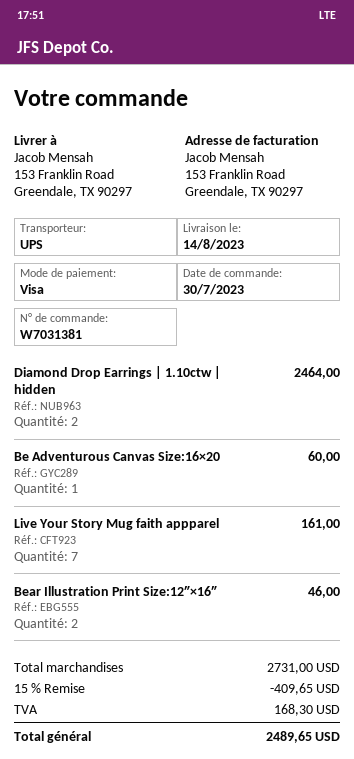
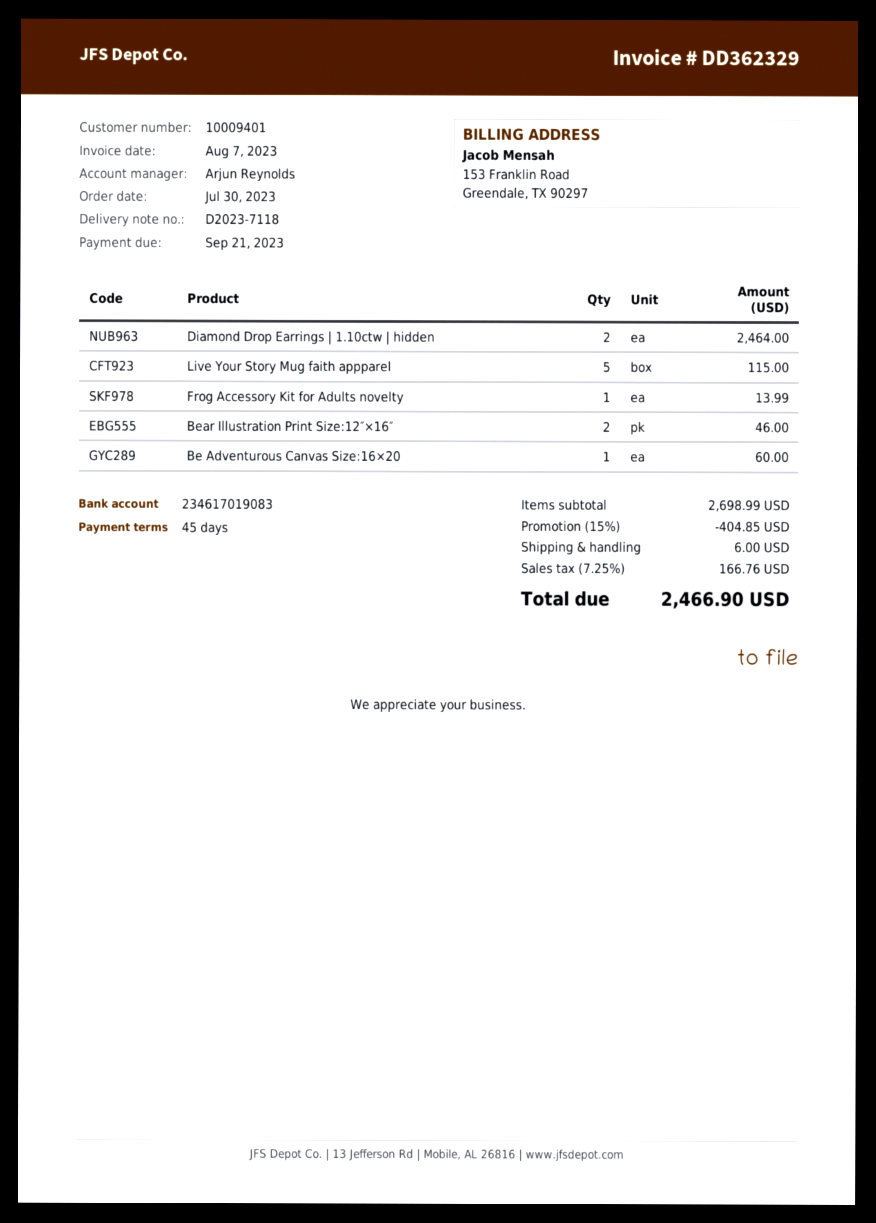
Live Your Story Mug faith appparel: 7 for 161.00 -> 5 for 115.00
Frog Accessory Kit for Adults novelty: none -> 1 for 13.99
subtotal: 2731.00 -> 2698.99
discount: 15% = 409.65 -> 15% = 404.85
shipping: none -> 6.00
tax: 168.30 -> 166.76
total: 2489.65 -> 2466.90

